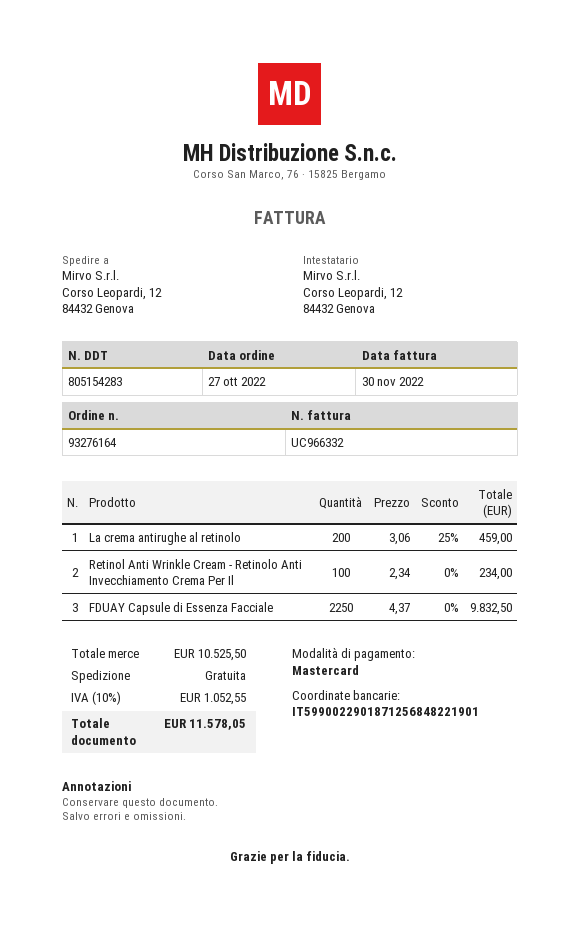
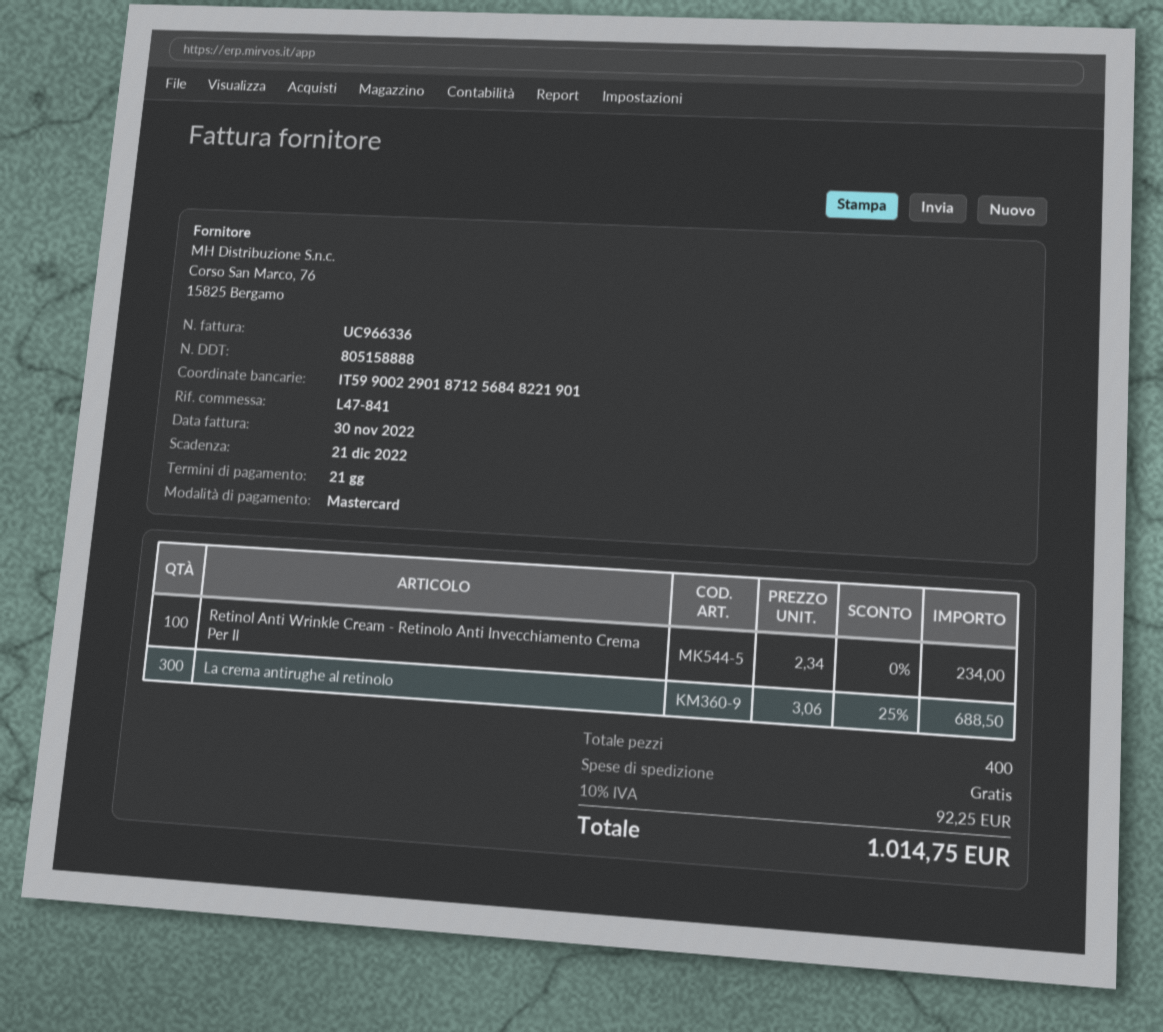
delivery note number: 805154283 -> 805158888
invoice number: UC966332 -> UC966336
La crema antirughe al retinolo: 200 x 3.06 - 25% = 459.00 -> 300 x 3.06 - 25% = 688.50
FDUAY Capsule di Essenza Facciale: 2250 x 4.37 = 9832.50 -> none
tax: 10% = 1052.55 -> 10% = 92.25
total: 11578.05 -> 1014.75

